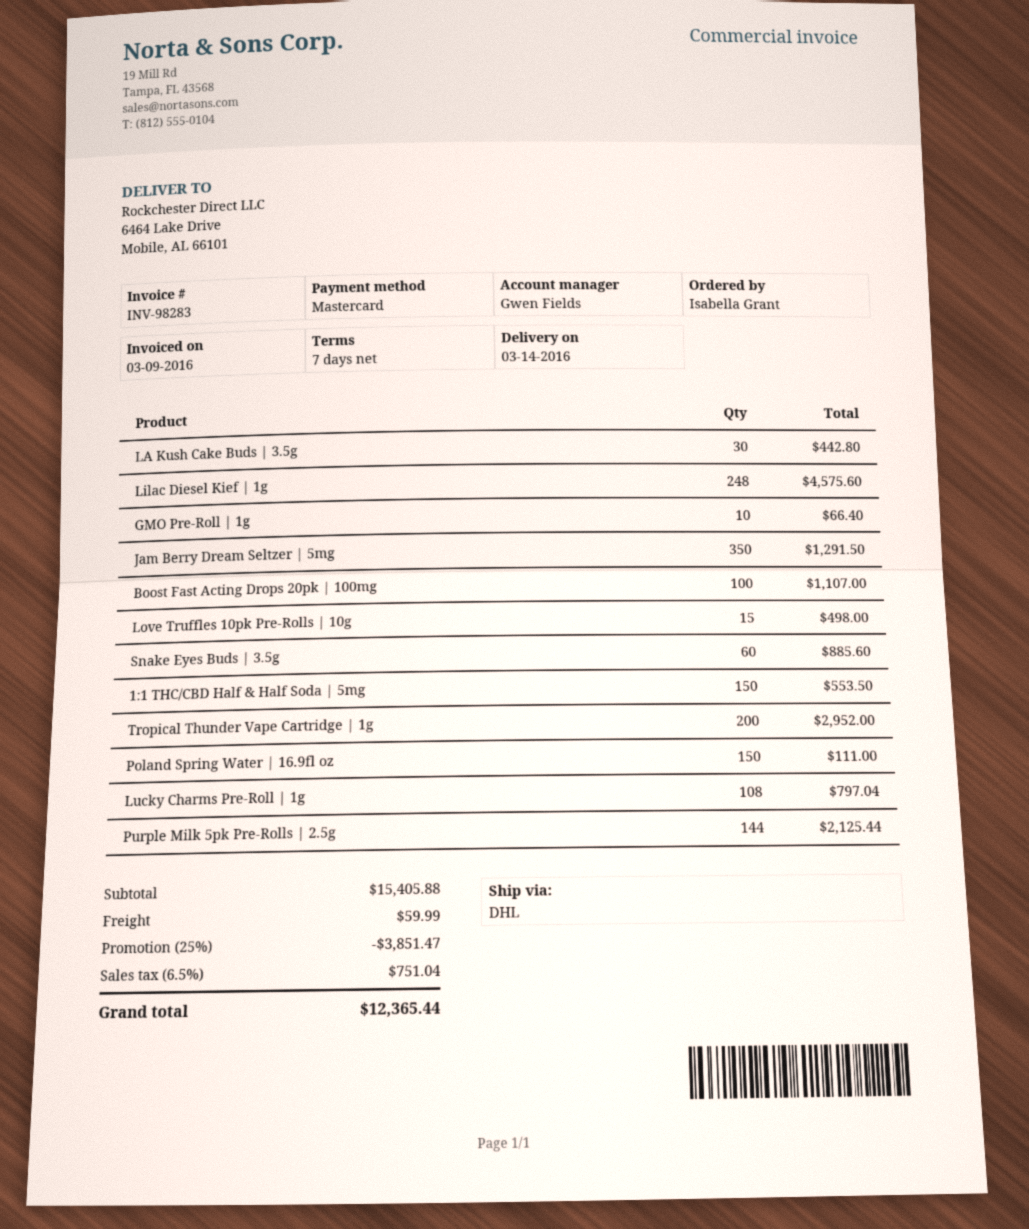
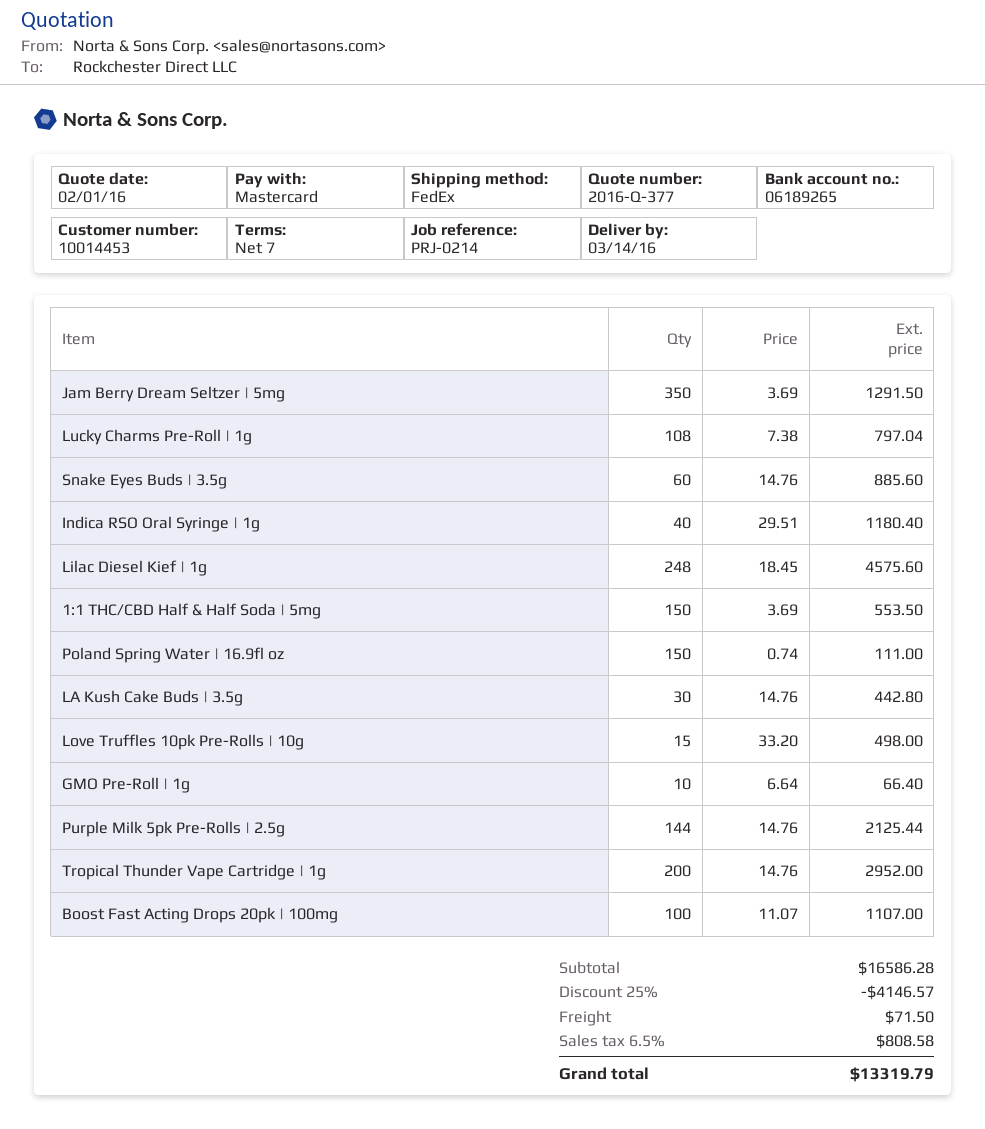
shipping method: DHL -> FedEx
Indica RSO Oral Syringe | 1g: none -> 40 for 1180.40
subtotal: 15405.88 -> 16586.28
discount: 25% = 3851.47 -> 25% = 4146.57
shipping: 59.99 -> 71.50
tax: 6.5% = 751.04 -> 6.5% = 808.58
total: 12365.44 -> 13319.79

